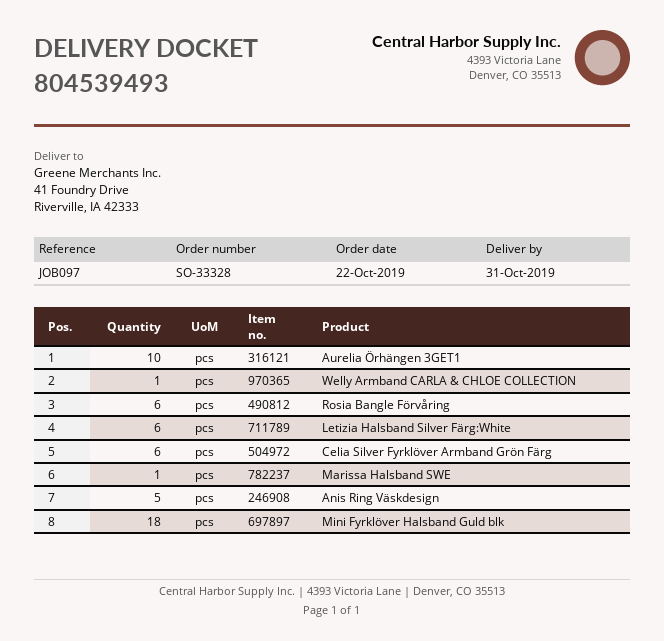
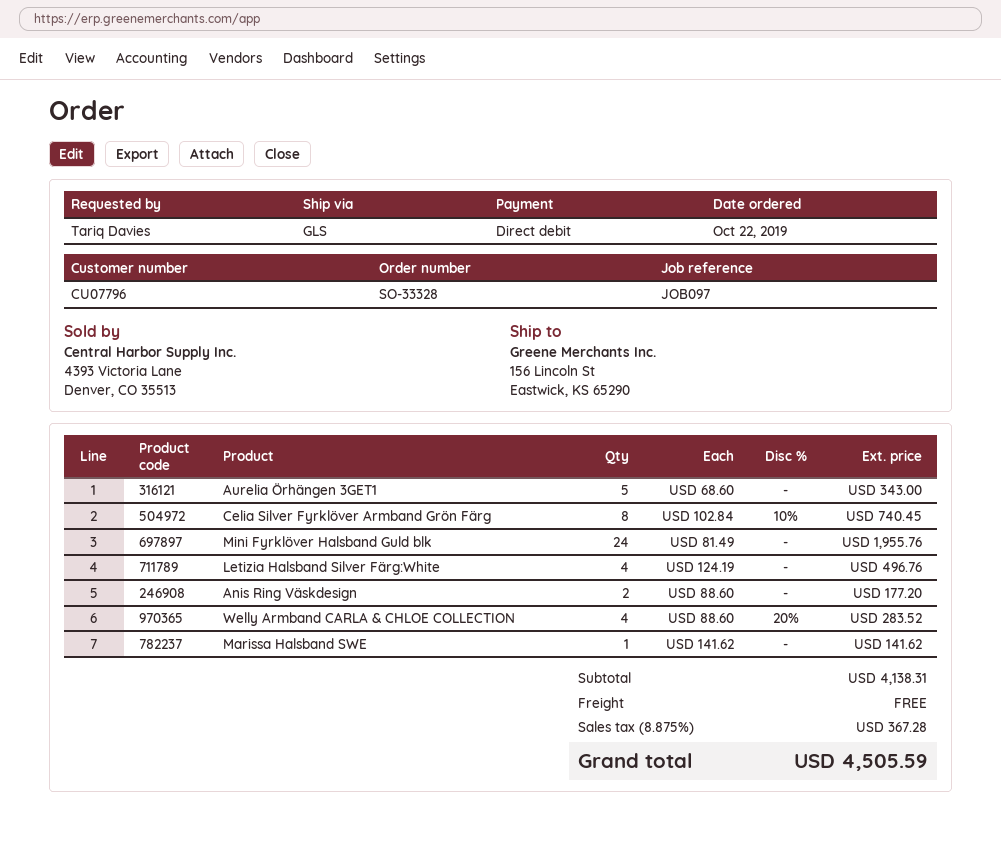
ship to: 41 Foundry Drive, Riverville, IA 42333 -> 156 Lincoln St, Eastwick, KS 65290
Aurelia Örhängen 3GET1: 10 -> 5
Welly Armband CARLA & CHLOE COLLECTION: 1 -> 4
Rosia Bangle Förvåring: 6 -> none
Letizia Halsband Silver Färg:White: 6 -> 4
Celia Silver Fyrklöver Armband Grön Färg: 6 -> 8
Anis Ring Väskdesign: 5 -> 2
Mini Fyrklöver Halsband Guld blk: 18 -> 24

